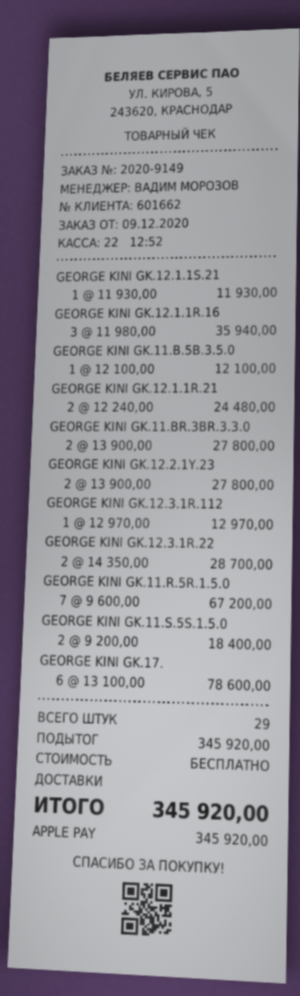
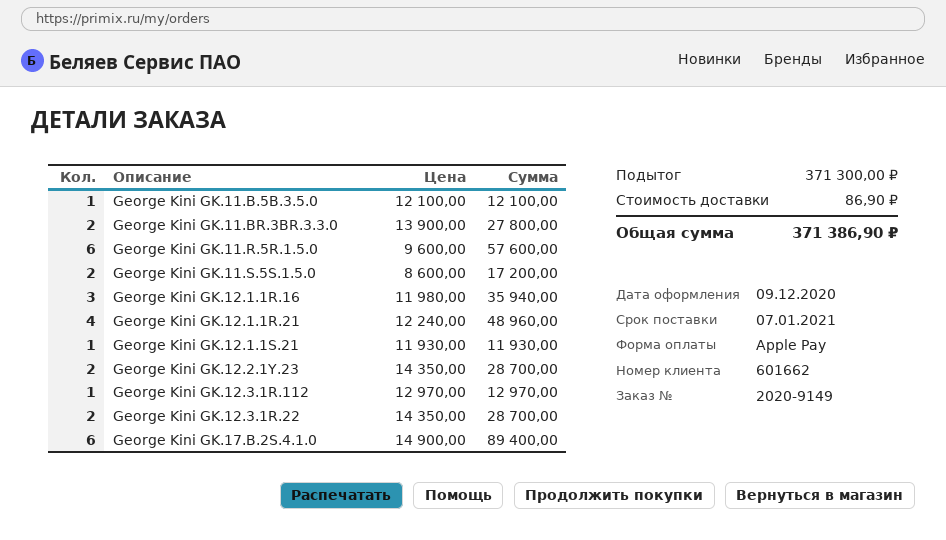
GEORGE KINI GK.12.1.1R.21: 2 x 12240.00 = 24480.00 -> 4 x 12240.00 = 48960.00
GEORGE KINI GK.12.2.1Y.23: 2 x 13900.00 = 27800.00 -> 2 x 14350.00 = 28700.00
GEORGE KINI GK.11.R.5R.1.5.0: 7 x 9600.00 = 67200.00 -> 6 x 9600.00 = 57600.00
GEORGE KINI GK.11.S.5S.1.5.0: 2 x 9200.00 = 18400.00 -> 2 x 8600.00 = 17200.00
GEORGE KINI GK.17.: 6 x 13100.00 = 78600.00 -> 6 x 14900.00 = 89400.00
subtotal: 345920.00 -> 371300.00
shipping: 0.00 -> 86.90
total: 345920.00 -> 371386.90

